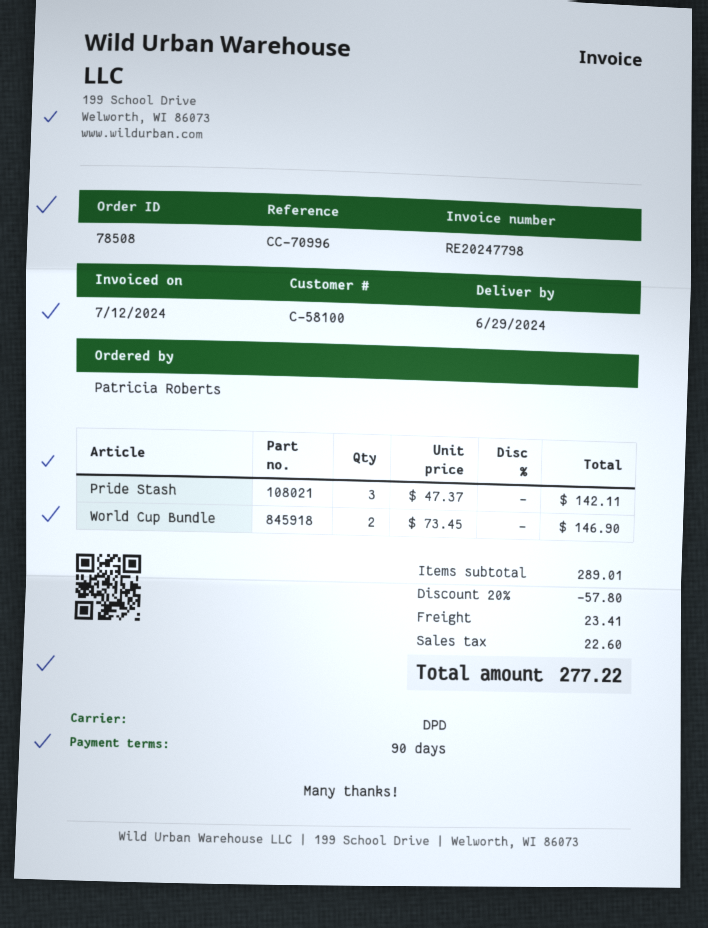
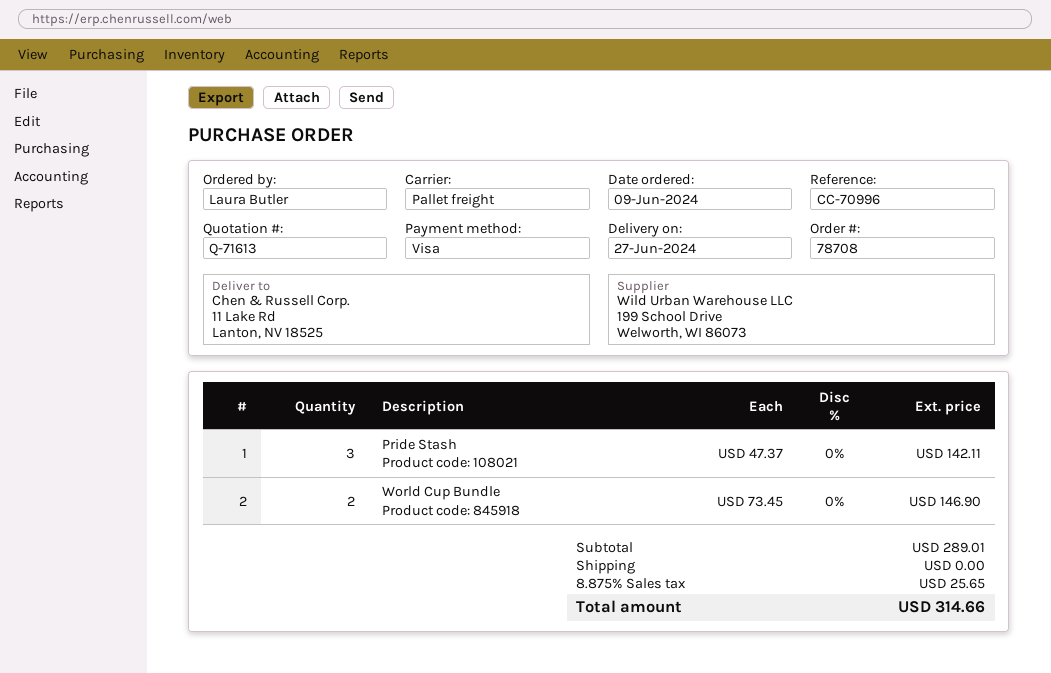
order number: 78508 -> 78708
delivery date: 2024-06-29 -> 2024-06-27
ordered by: Patricia Roberts -> Laura Butler
shipping method: DPD -> pallet freight
discount: 20% = 57.80 -> none
shipping: 23.41 -> 0.00
tax: 22.60 -> 25.65
total: 277.22 -> 314.66

